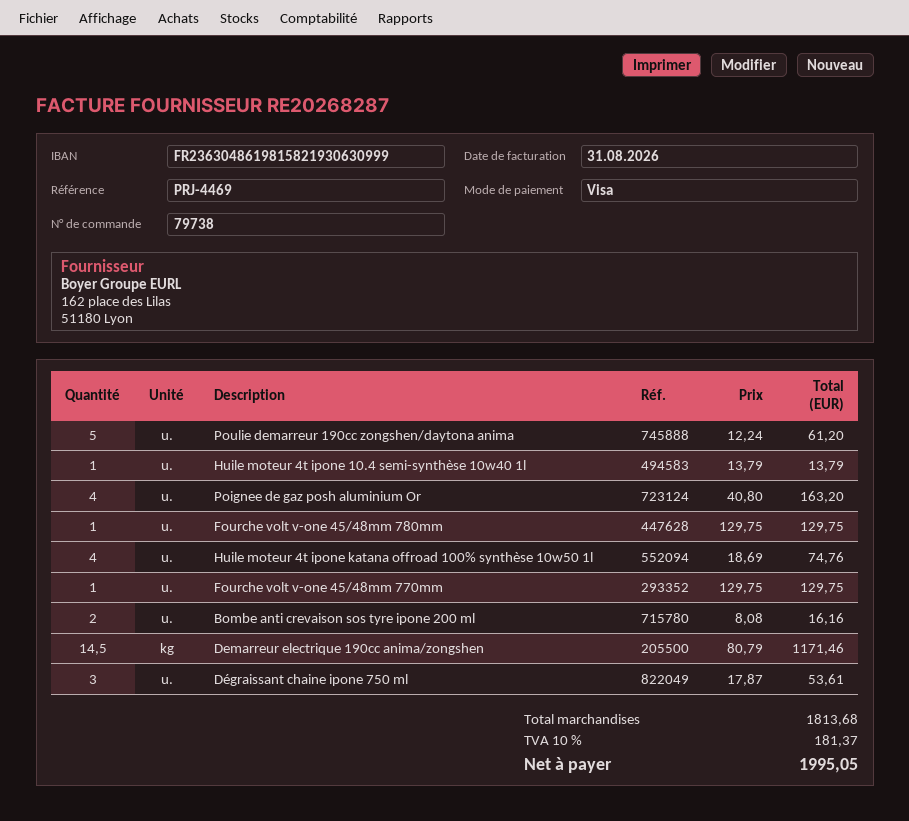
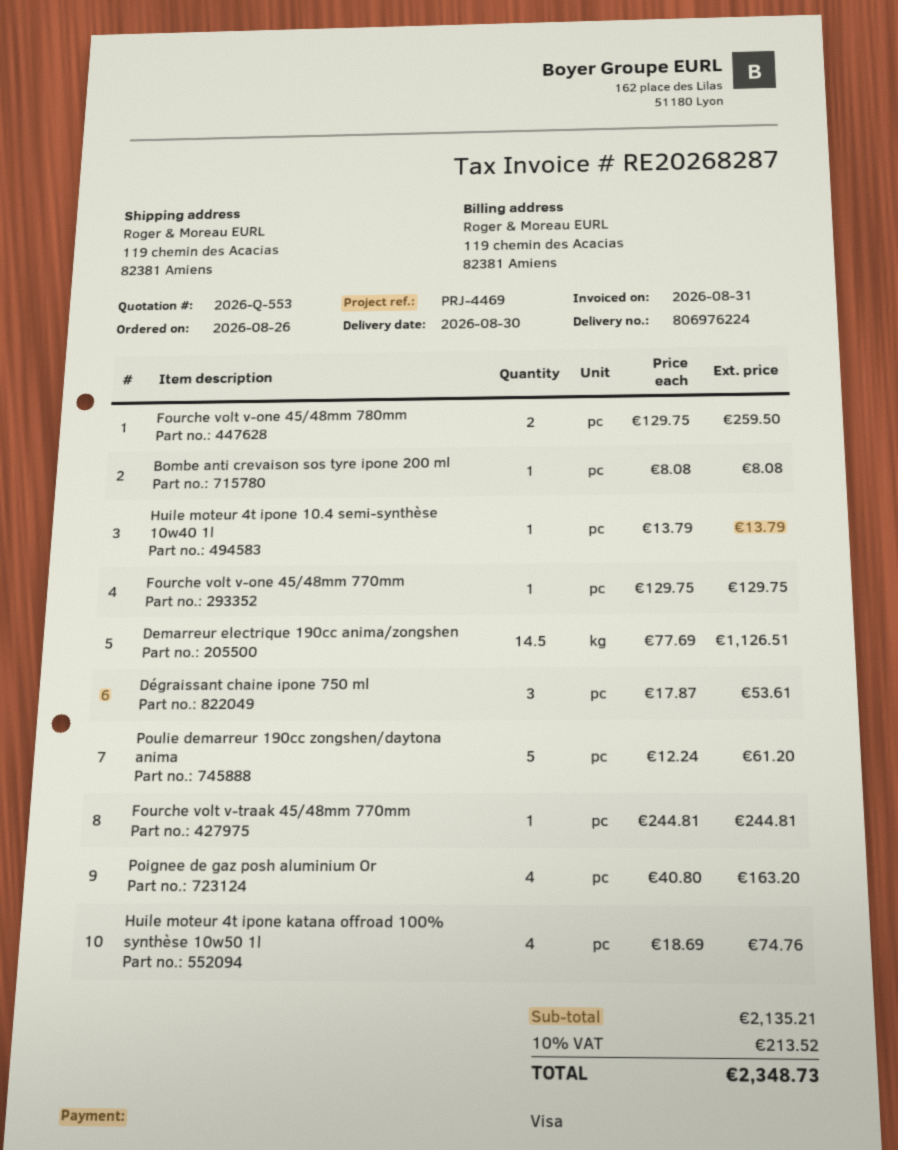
Fourche volt v-one 45/48mm 780mm: 1 x 129.75 = 129.75 -> 2 x 129.75 = 259.50
Bombe anti crevaison sos tyre ipone 200 ml: 2 x 8.08 = 16.16 -> 1 x 8.08 = 8.08
Demarreur electrique 190cc anima/zongshen: 14.5 x 80.79 = 1171.46 -> 14.5 x 77.69 = 1126.51
Fourche volt v-traak 45/48mm 770mm: none -> 1 x 244.81 = 244.81
subtotal: 1813.68 -> 2135.21
tax: 10% = 181.37 -> 10% = 213.52
total: 1995.05 -> 2348.73

